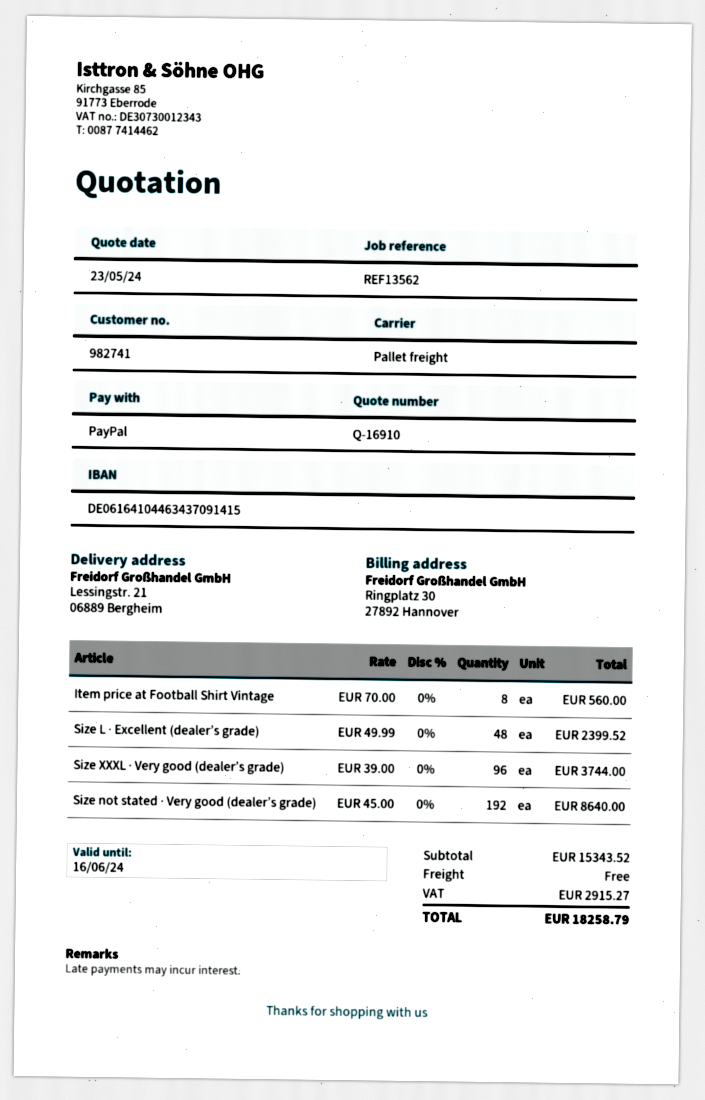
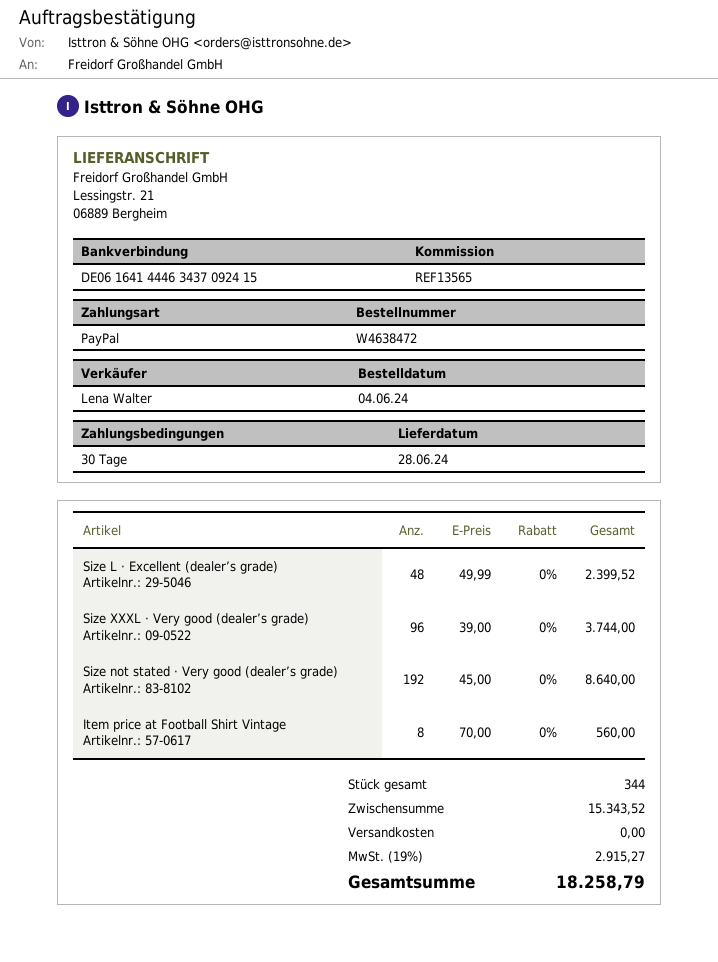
reference: REF13562 -> REF13565
bank account: DE06164104463437091415 -> DE06164144463437092415

